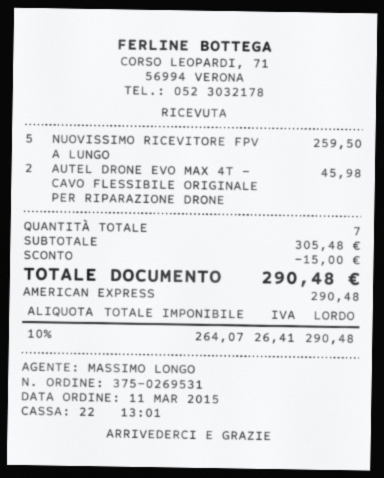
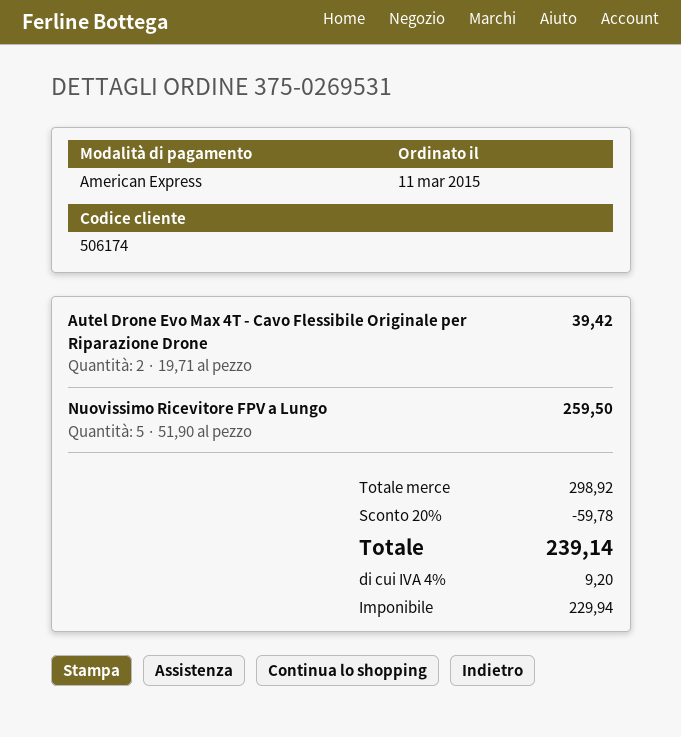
AUTEL DRONE EVO MAX 4T - CAVO FLESSIBILE ORIGINALE PER RIPARAZIONE DRONE: 2 for 45.98 -> 2 for 39.42
subtotal: 305.48 -> 298.92
discount: 15.00 -> 59.78
net: 264.07 -> 229.94
tax: 10% = 26.41 -> 4% = 9.20
total: 290.48 -> 239.14

